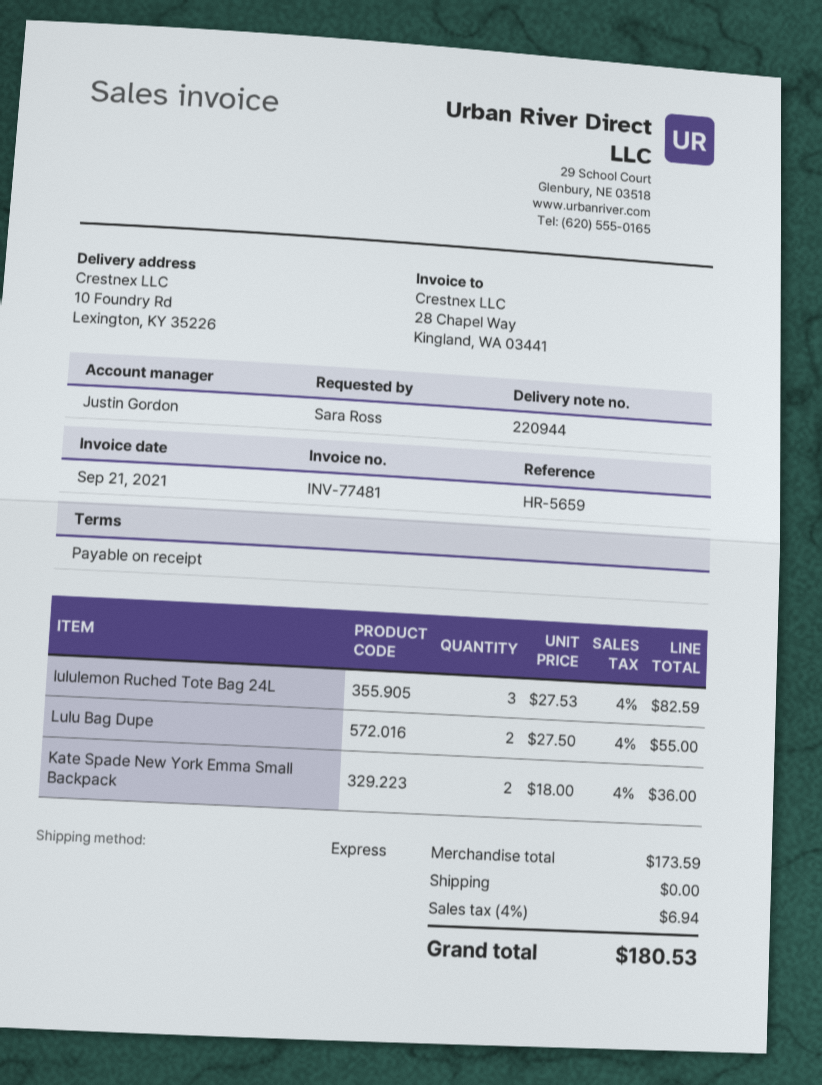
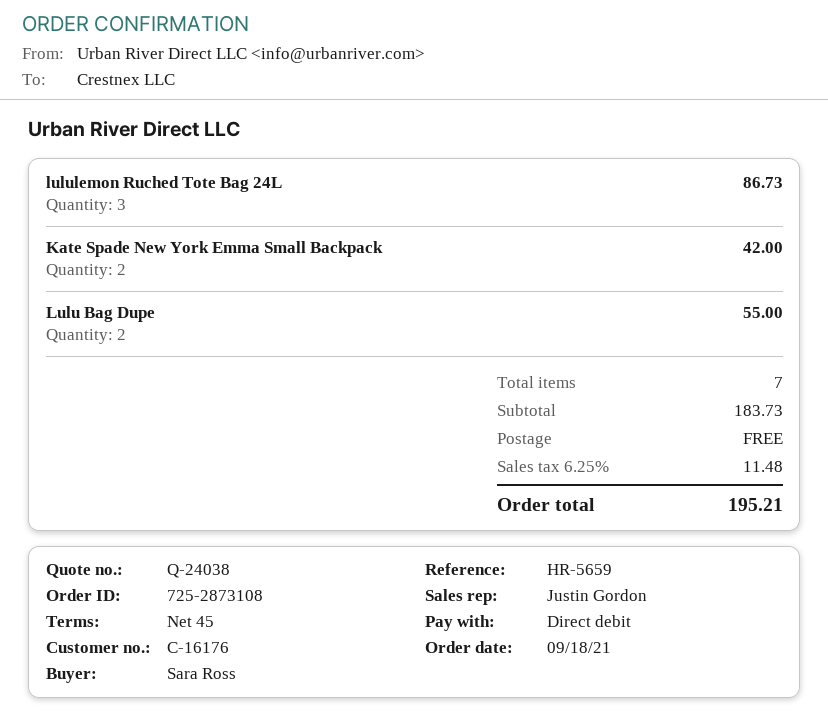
payment terms: on receipt -> 45 days
lululemon Ruched Tote Bag 24L: 3 for 82.59 -> 3 for 86.73
Kate Spade New York Emma Small Backpack: 2 for 36.00 -> 2 for 42.00
subtotal: 173.59 -> 183.73
tax: 4% = 6.94 -> 6.25% = 11.48
total: 180.53 -> 195.21

